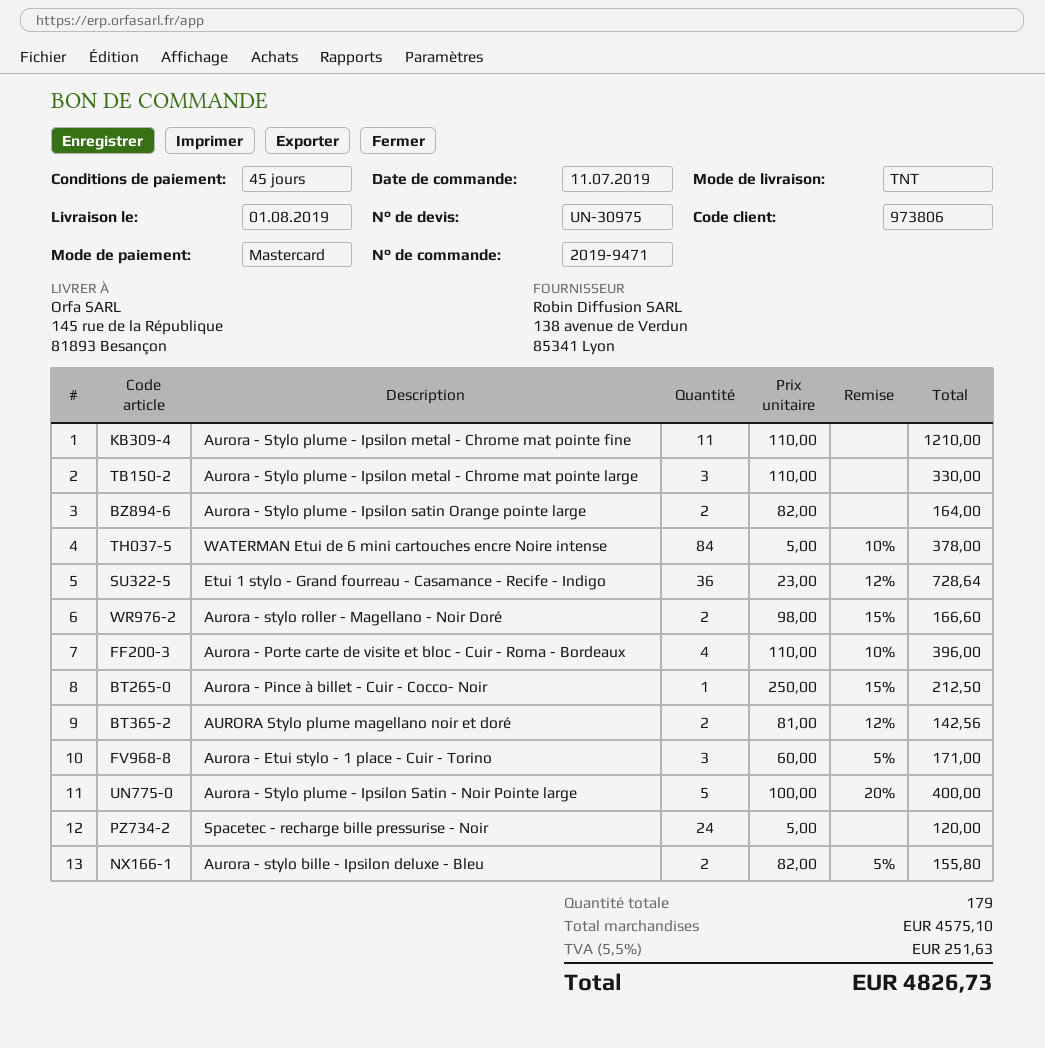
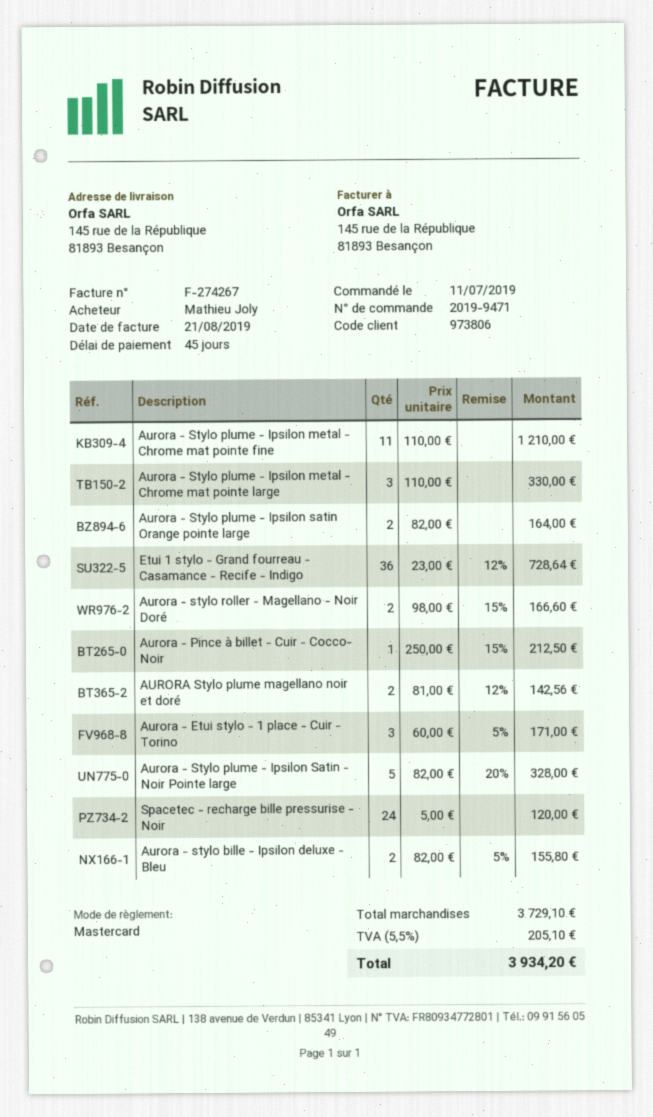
WATERMAN Etui de 6 mini cartouches encre Noire intense: 84 x 5.00 - 10% = 378.00 -> none
Aurora - Porte carte de visite et bloc - Cuir - Roma - Bordeaux: 4 x 110.00 - 10% = 396.00 -> none
Aurora - Stylo plume - Ipsilon Satin - Noir Pointe large: 5 x 100.00 - 20% = 400.00 -> 5 x 82.00 - 20% = 328.00
subtotal: 4575.10 -> 3729.10
tax: 5.5% = 251.63 -> 5.5% = 205.10
total: 4826.73 -> 3934.20

